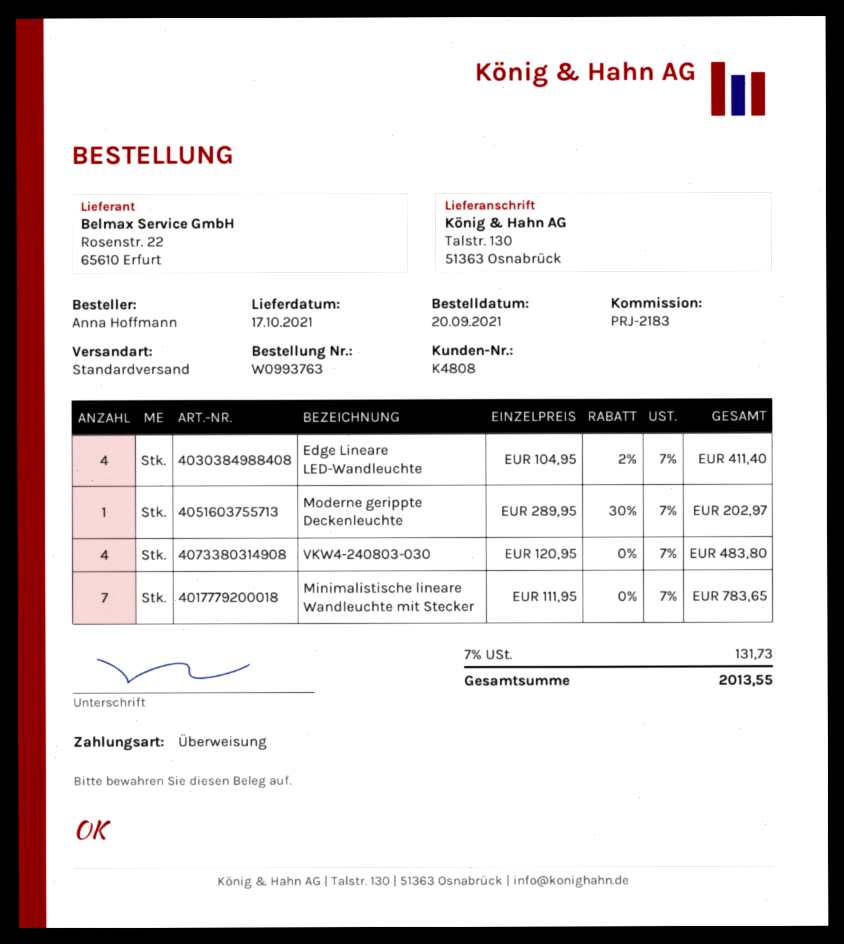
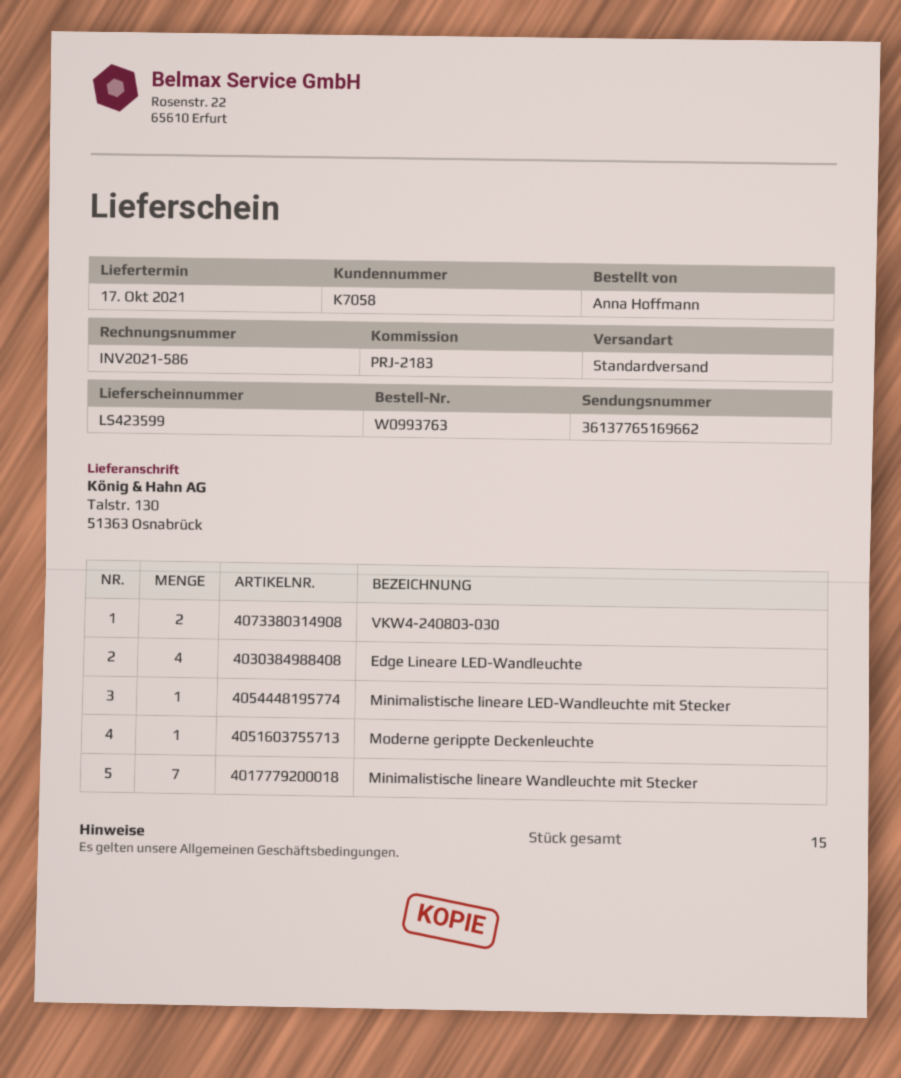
customer number: K4808 -> K7058
VKW4-240803-030: 4 -> 2
Minimalistische lineare LED-Wandleuchte mit Stecker: none -> 1

